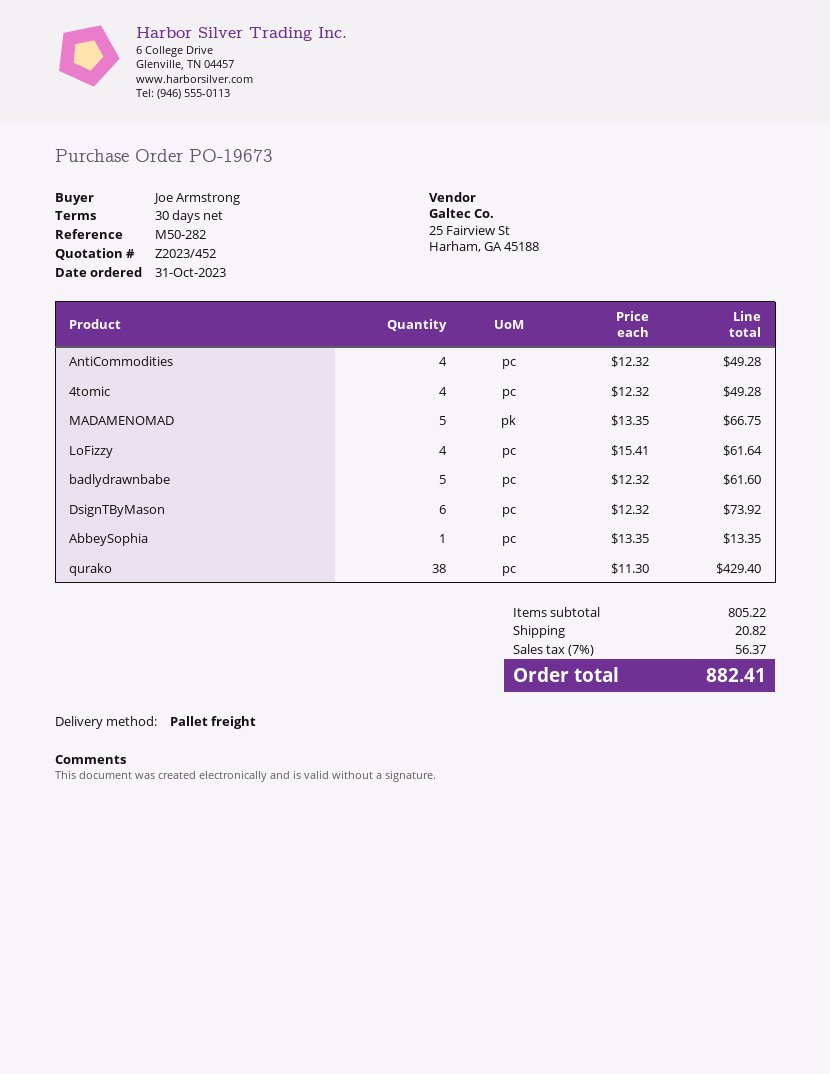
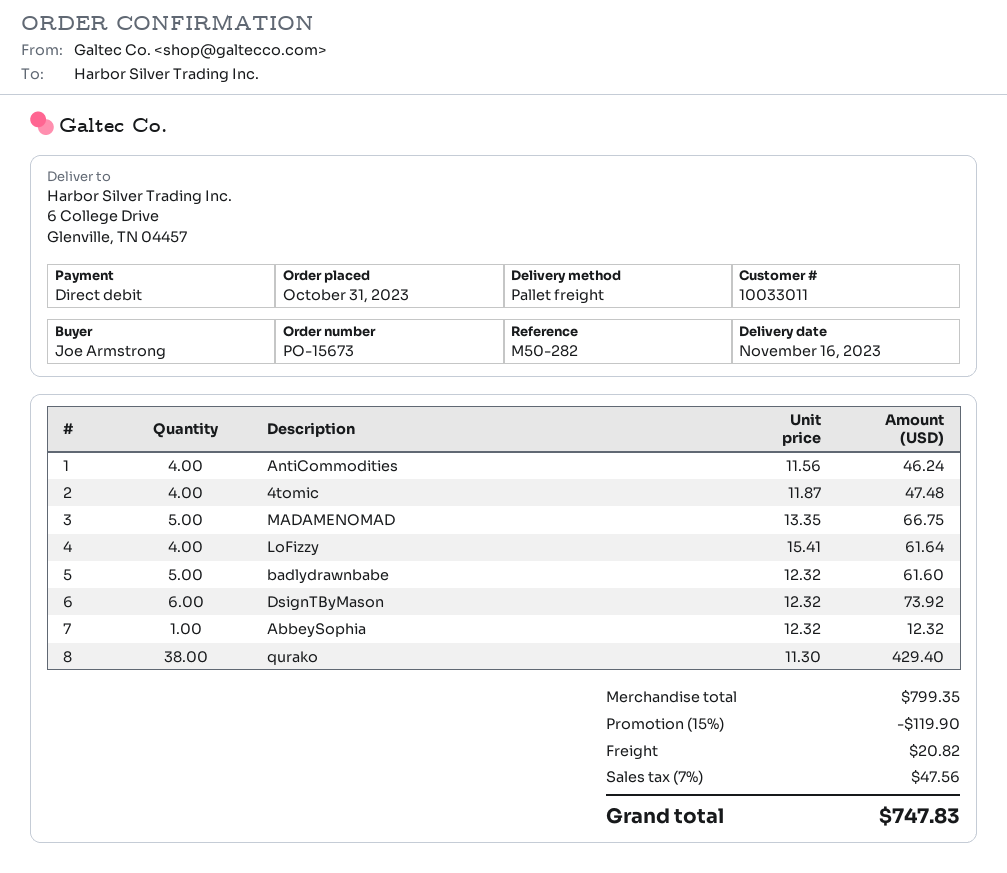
order number: PO-19673 -> PO-15673
AntiCommodities: 4 x 12.32 = 49.28 -> 4 x 11.56 = 46.24
4tomic: 4 x 12.32 = 49.28 -> 4 x 11.87 = 47.48
AbbeySophia: 1 x 13.35 = 13.35 -> 1 x 12.32 = 12.32
subtotal: 805.22 -> 799.35
discount: none -> 15% = 119.90
tax: 7% = 56.37 -> 7% = 47.56
total: 882.41 -> 747.83

